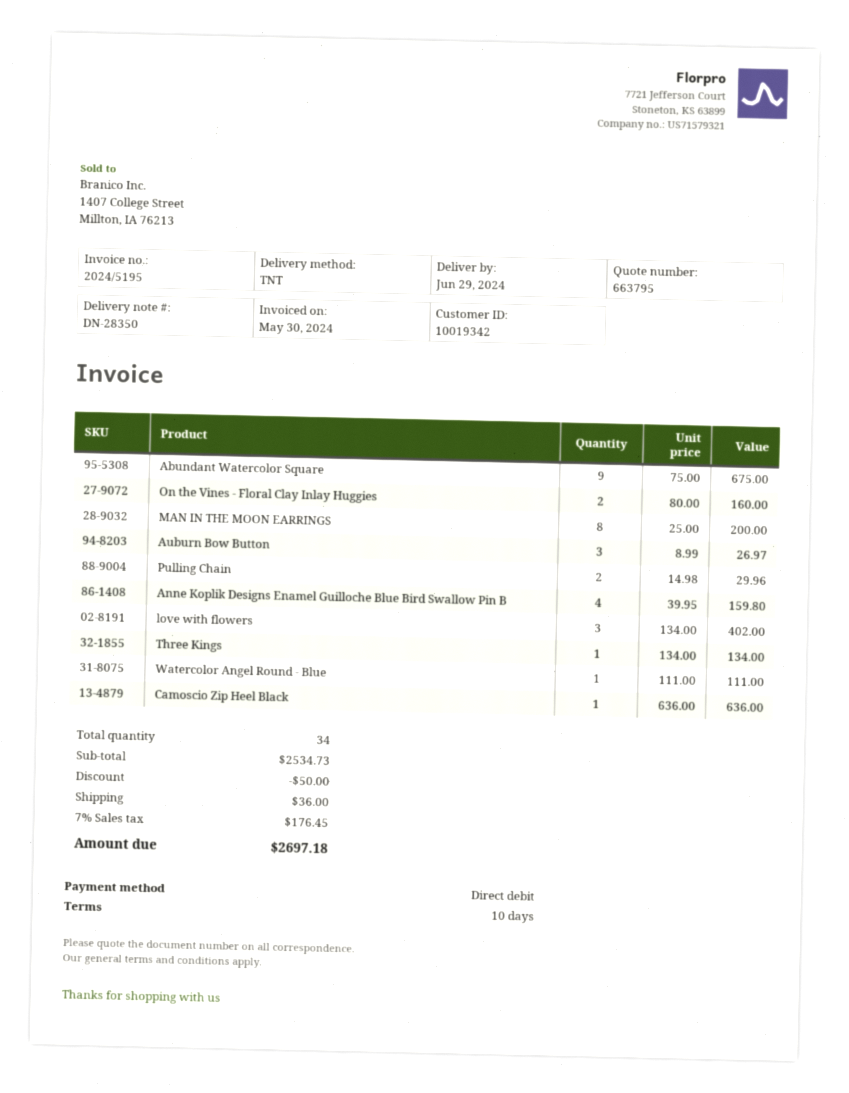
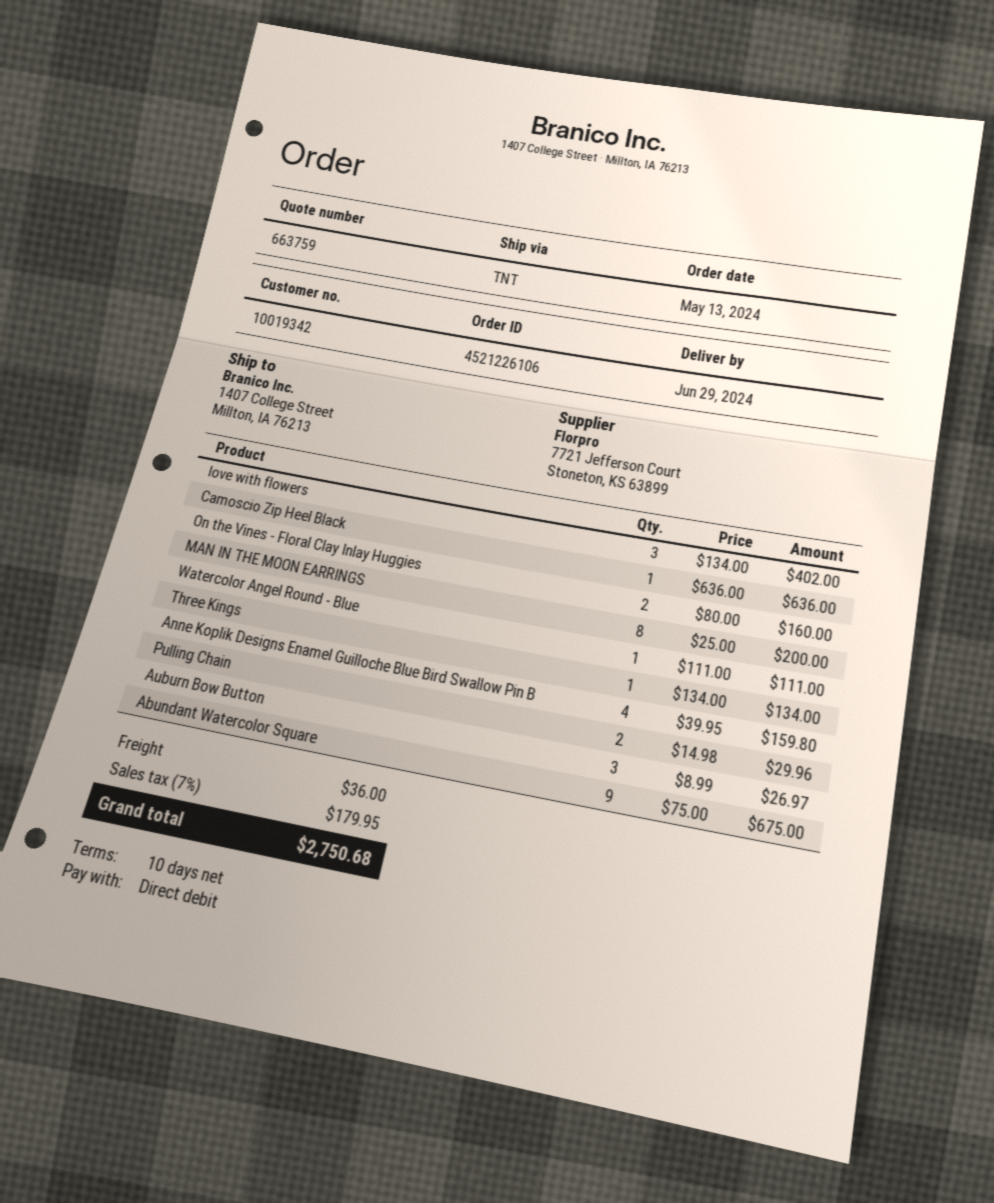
quote number: 663795 -> 663759
discount: 50.00 -> none
tax: 7% = 176.45 -> 7% = 179.95
total: 2697.18 -> 2750.68

